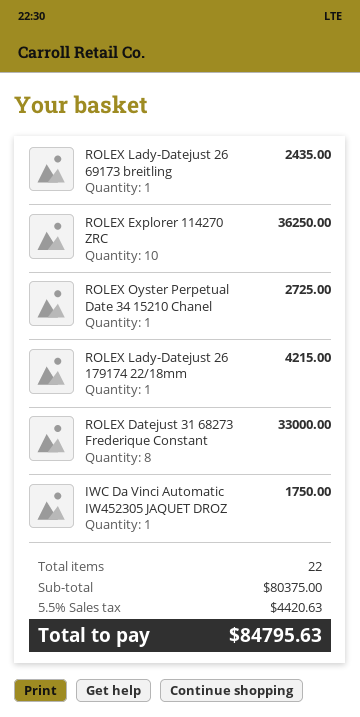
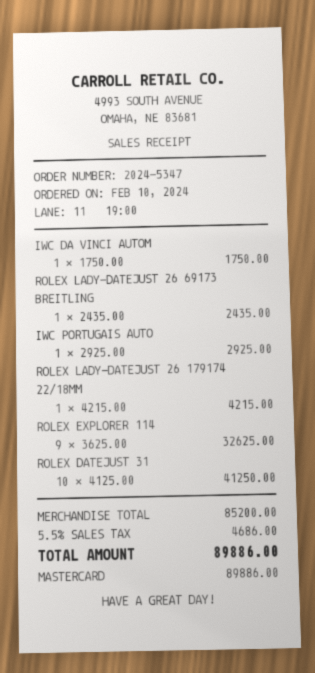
ROLEX Explorer 114270 ZRC: 10 for 36250.00 -> 9 for 32625.00
ROLEX Oyster Perpetual Date 34 15210 Chanel: 1 for 2725.00 -> none
ROLEX Datejust 31 68273 Frederique Constant: 8 for 33000.00 -> 10 for 41250.00
IWC PORTUGAIS AUTO: none -> 1 for 2925.00
subtotal: 80375.00 -> 85200.00
tax: 5.5% = 4420.63 -> 5.5% = 4686.00
total: 84795.63 -> 89886.00

